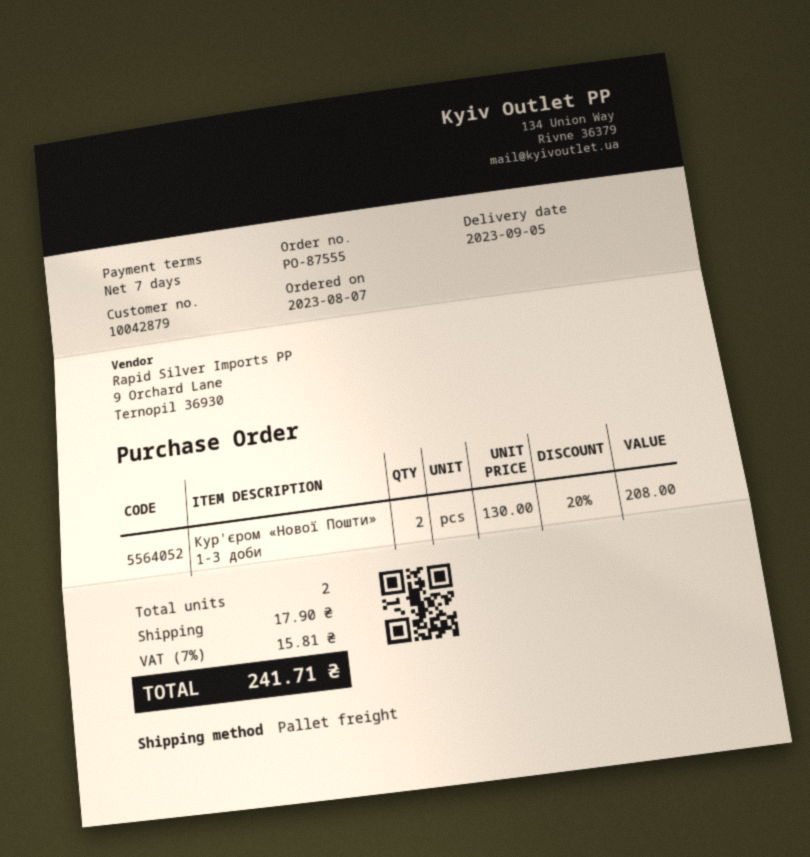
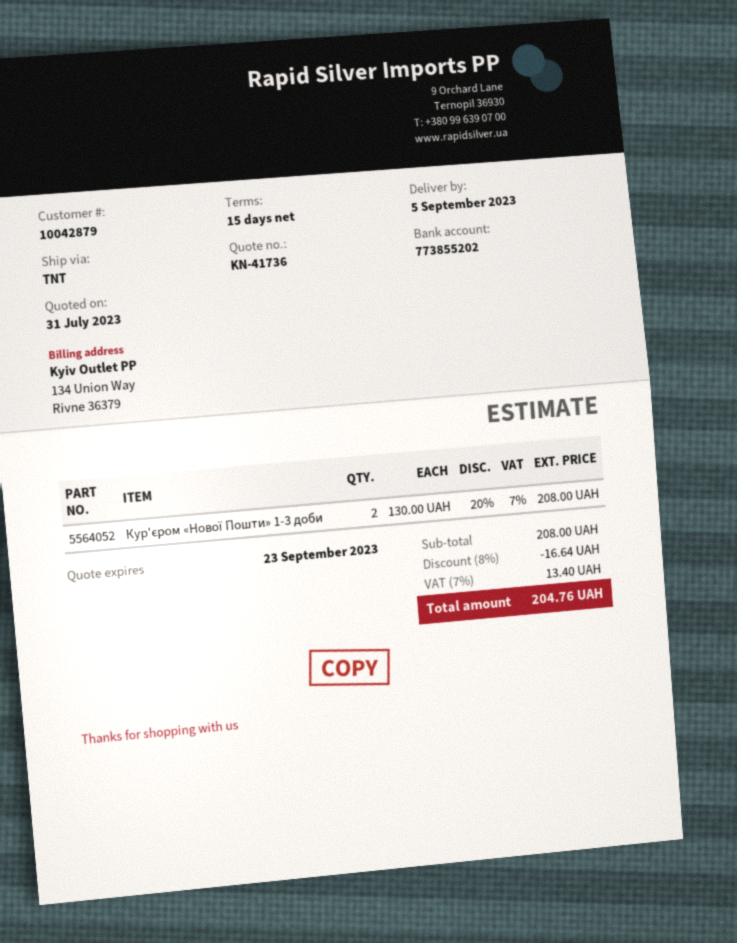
payment terms: 7 days -> 15 days
shipping method: pallet freight -> TNT
discount: none -> 8% = 16.64
shipping: 17.90 -> none
tax: 7% = 15.81 -> 7% = 13.40
total: 241.71 -> 204.76

